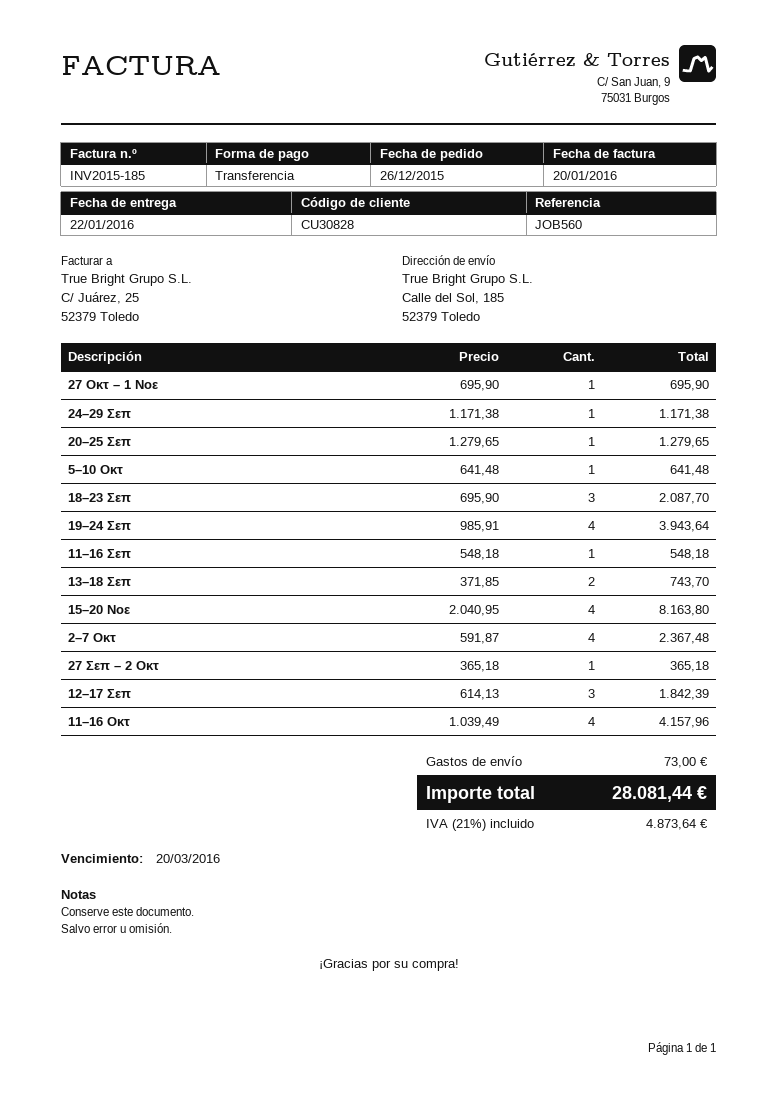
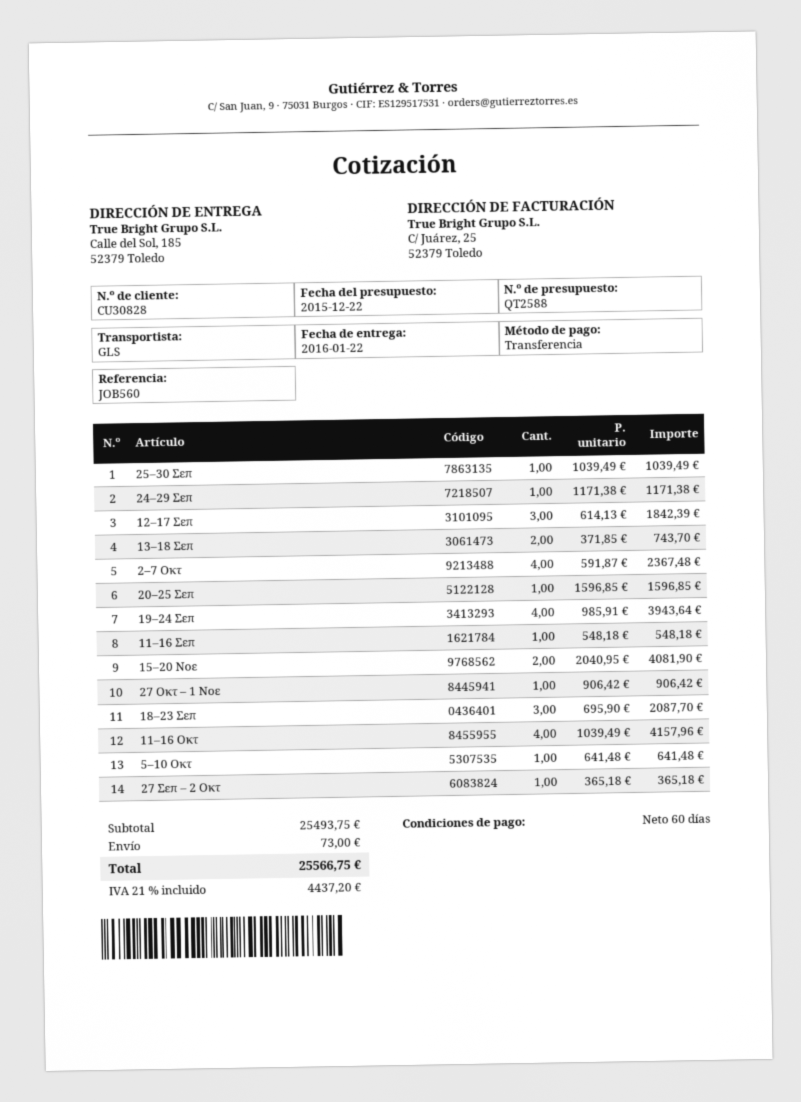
27 Οκτ – 1 Νοε: 1 x 695.90 = 695.90 -> 1 x 906.42 = 906.42
20–25 Σεπ: 1 x 1279.65 = 1279.65 -> 1 x 1596.85 = 1596.85
15–20 Νοε: 4 x 2040.95 = 8163.80 -> 2 x 2040.95 = 4081.90
25–30 Σεπ: none -> 1 x 1039.49 = 1039.49
tax: 21% = 4873.64 -> 21% = 4437.20
total: 28081.44 -> 25566.75

